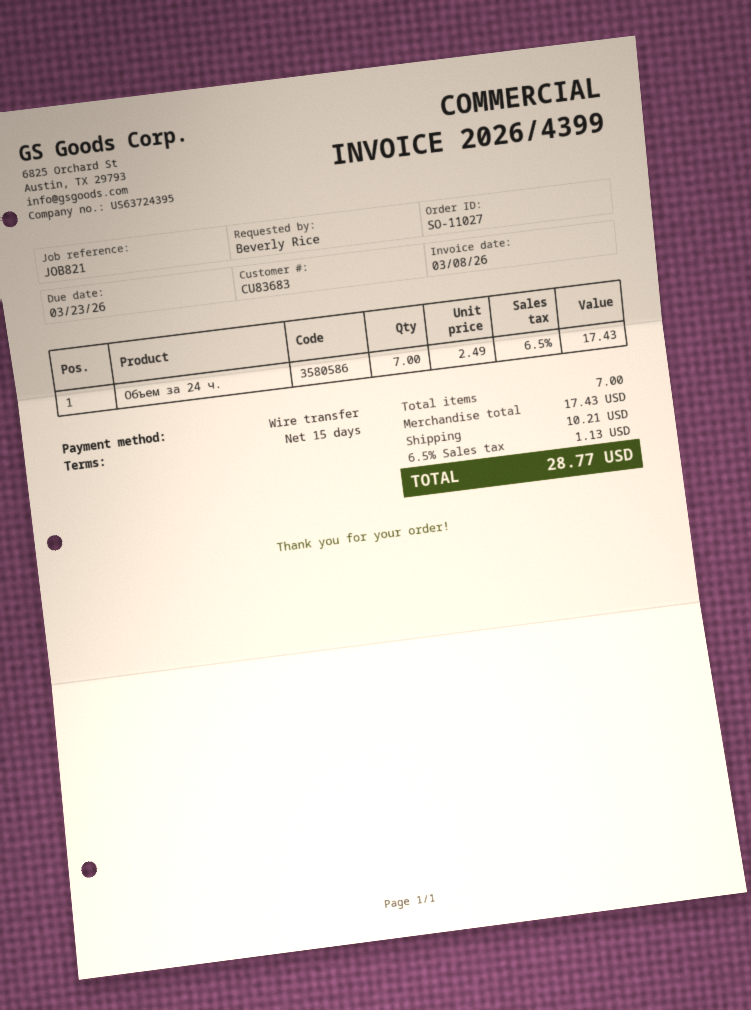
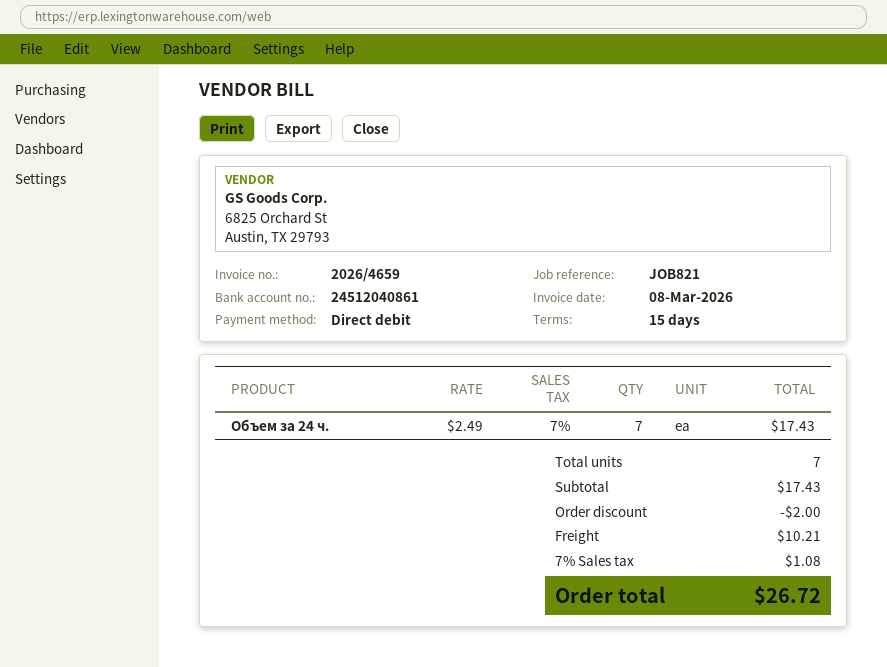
invoice number: 2026/4399 -> 2026/4659
payment method: bank transfer -> direct debit
discount: none -> 2.00
tax: 6.5% = 1.13 -> 7% = 1.08
total: 28.77 -> 26.72

